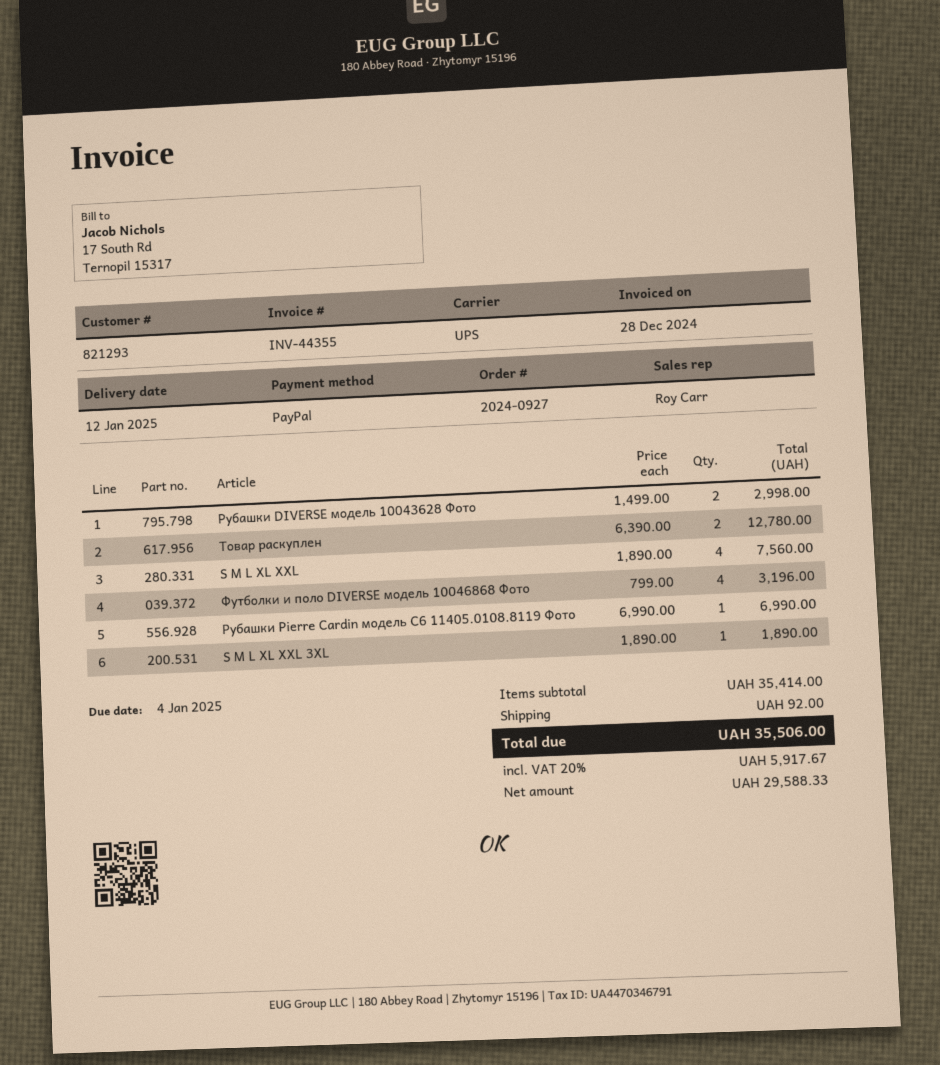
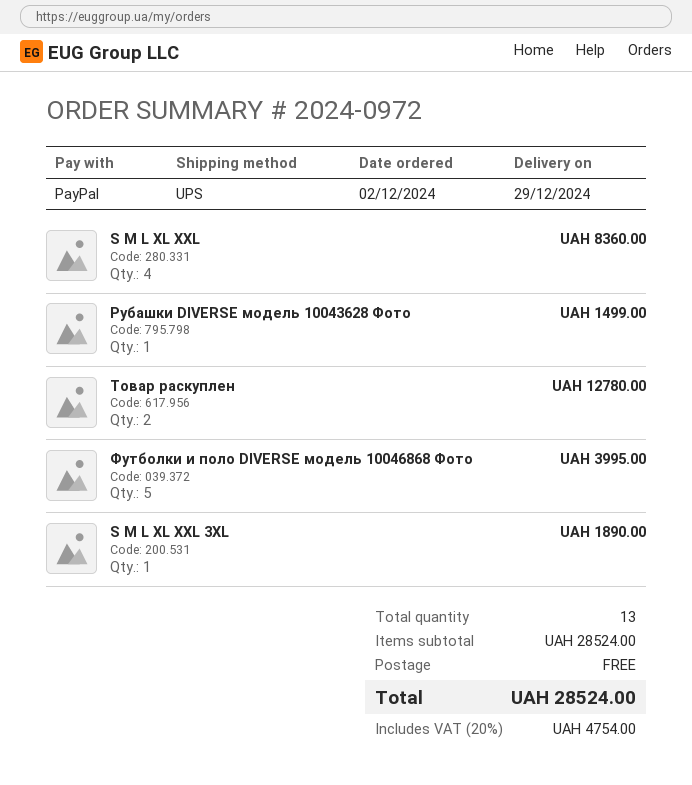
order number: 2024-0927 -> 2024-0972
delivery date: 2025-01-12 -> 2024-12-29
Рубашки DIVERSE модель 10043628 Фото: 2 for 2998.00 -> 1 for 1499.00
S M L XL XXL: 4 for 7560.00 -> 4 for 8360.00
Футболки и поло DIVERSE модель 10046868 Фото: 4 for 3196.00 -> 5 for 3995.00
Рубашки Pierre Cardin модель C6 11405.0108.8119 Фото: 1 for 6990.00 -> none
subtotal: 35414.00 -> 28524.00
shipping: 92.00 -> 0.00
tax: 20% = 5917.67 -> 20% = 4754.00
total: 35506.00 -> 28524.00

